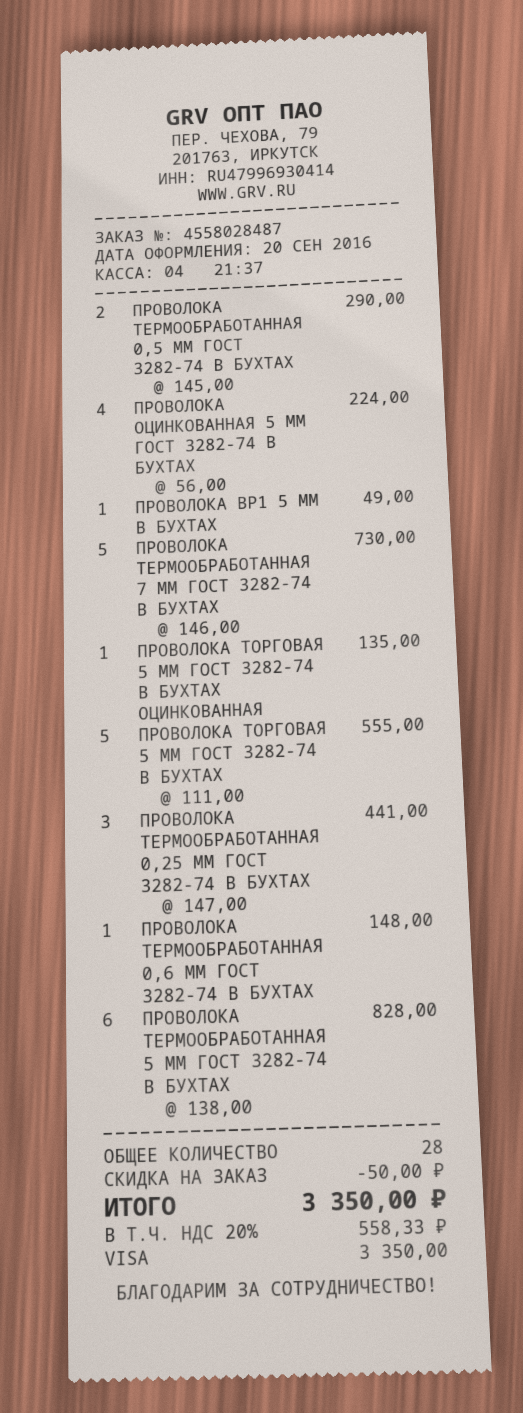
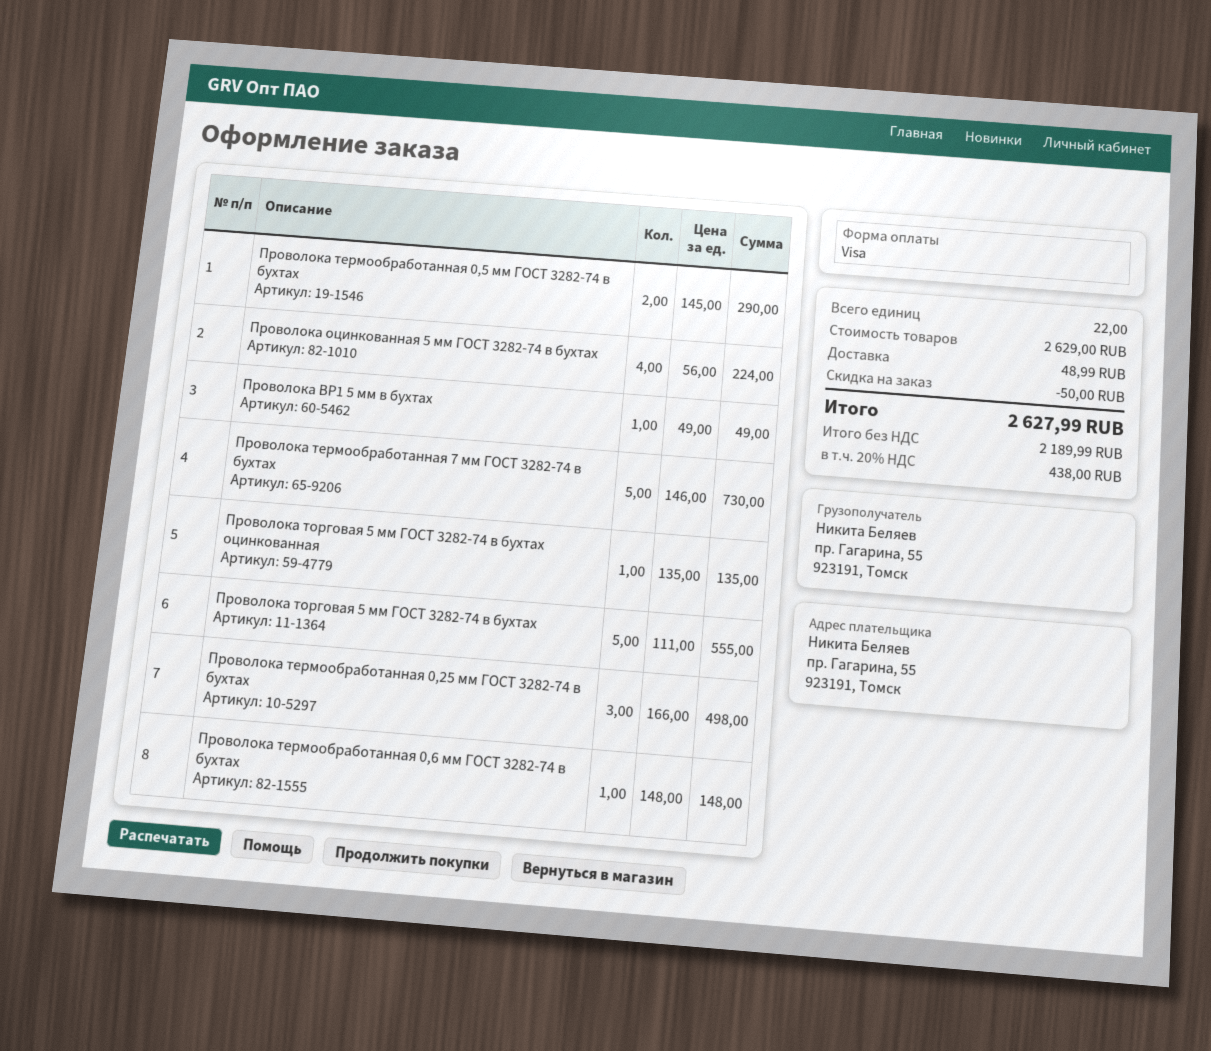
ПРОВОЛОКА ТЕРМООБРАБОТАННАЯ 0,25 ММ ГОСТ 3282-74 В БУХТАХ: 3 x 147.00 = 441.00 -> 3 x 166.00 = 498.00
ПРОВОЛОКА ТЕРМООБРАБОТАННАЯ 5 ММ ГОСТ 3282-74 В БУХТАХ: 6 x 138.00 = 828.00 -> none
total quantity: 28 -> 22
shipping: none -> 48.99
tax: 20% = 558.33 -> 20% = 438.00
total: 3350.00 -> 2627.99

